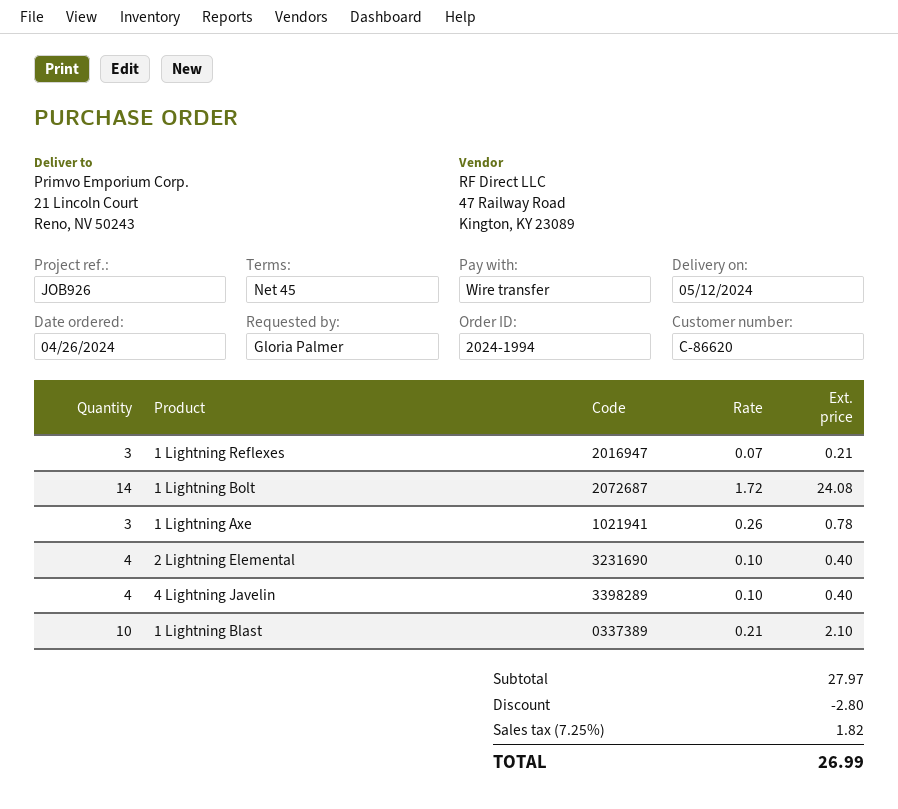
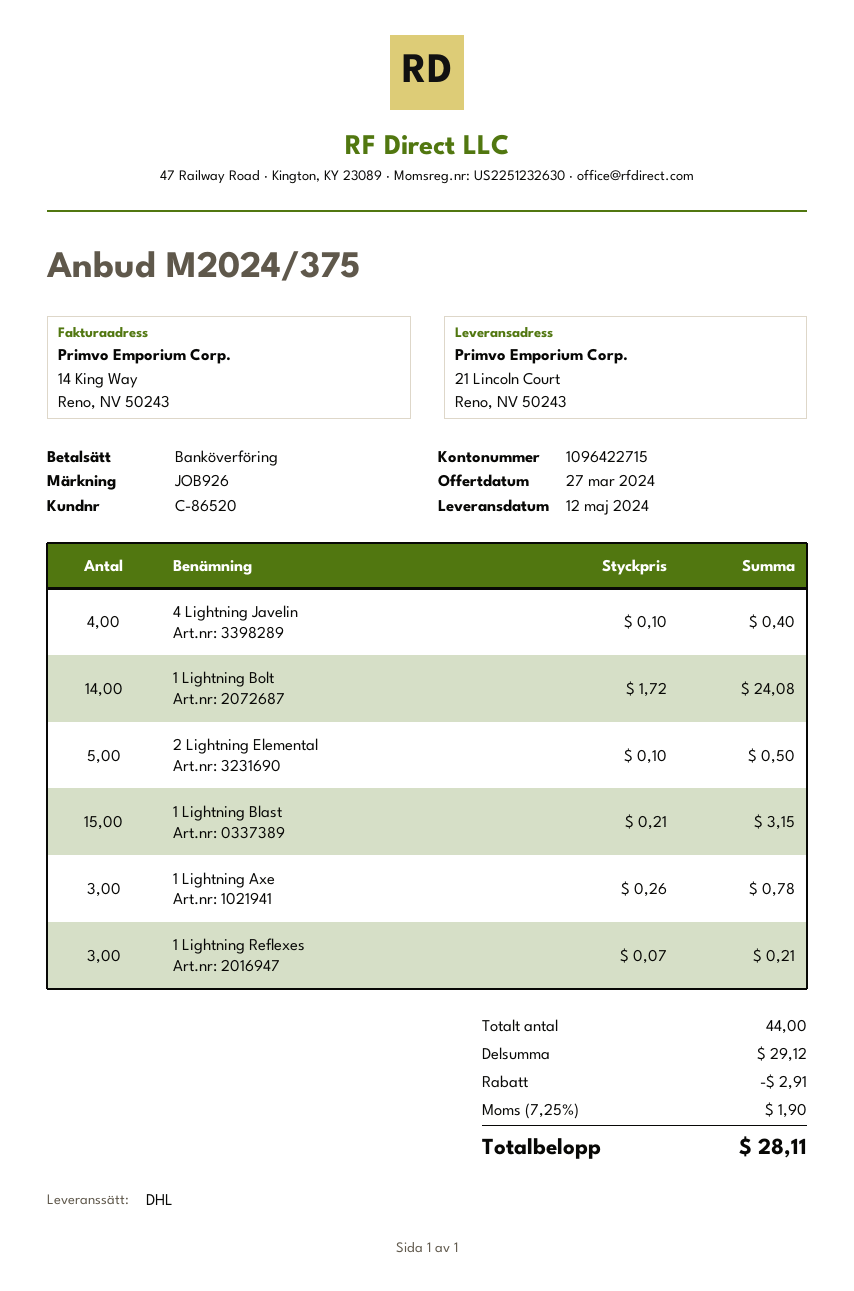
customer number: C-86620 -> C-86520
2 Lightning Elemental: 4 x 0.10 = 0.40 -> 5 x 0.10 = 0.50
1 Lightning Blast: 10 x 0.21 = 2.10 -> 15 x 0.21 = 3.15
subtotal: 27.97 -> 29.12
discount: 2.80 -> 2.91
tax: 7.25% = 1.82 -> 7.25% = 1.90
total: 26.99 -> 28.11

